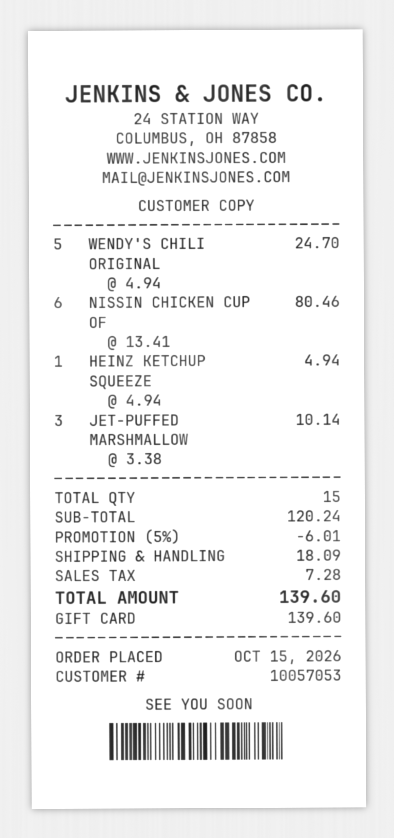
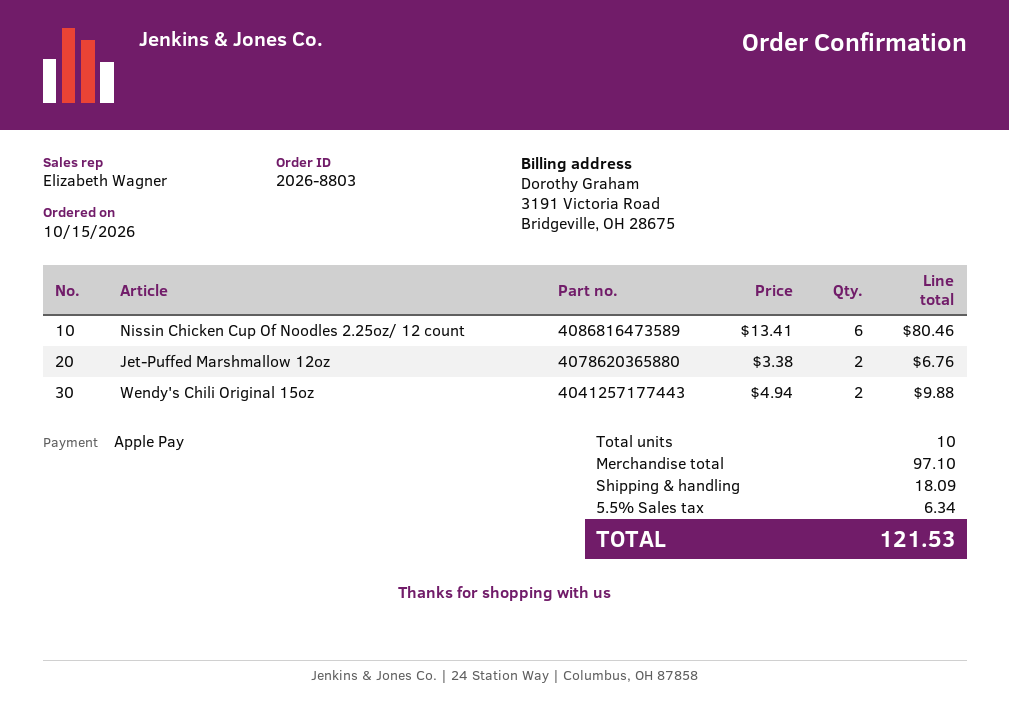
payment method: gift card -> Apple Pay
WENDY'S CHILI ORIGINAL: 5 x 4.94 = 24.70 -> 2 x 4.94 = 9.88
HEINZ KETCHUP SQUEEZE: 1 x 4.94 = 4.94 -> none
JET-PUFFED MARSHMALLOW: 3 x 3.38 = 10.14 -> 2 x 3.38 = 6.76
total quantity: 15 -> 10
subtotal: 120.24 -> 97.10
discount: 5% = 6.01 -> none
tax: 7.28 -> 6.34
total: 139.60 -> 121.53

